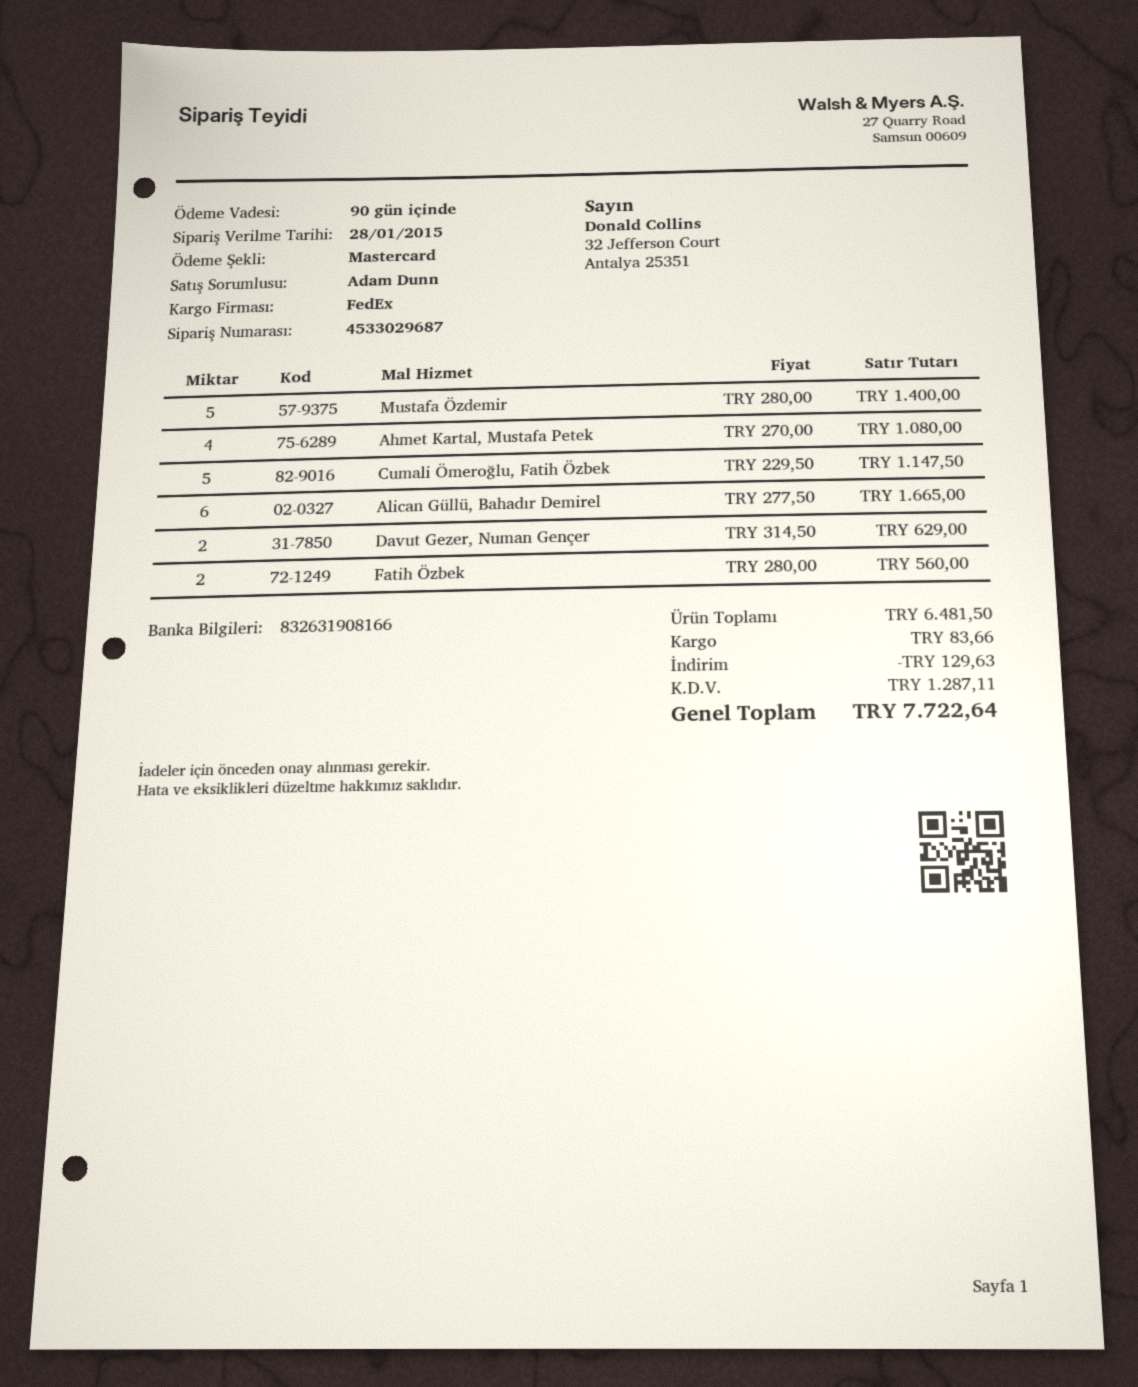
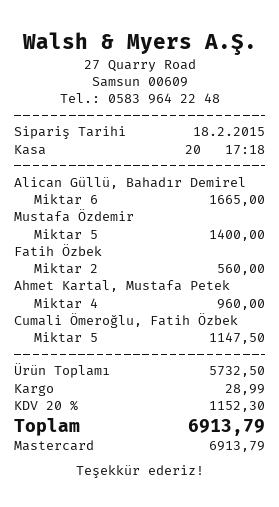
order date: 2015-01-28 -> 2015-02-18
Ahmet Kartal, Mustafa Petek: 4 for 1080.00 -> 4 for 960.00
Davut Gezer, Numan Gençer: 2 for 629.00 -> none
subtotal: 6481.50 -> 5732.50
discount: 129.63 -> none
shipping: 83.66 -> 28.99
tax: 1287.11 -> 1152.30
total: 7722.64 -> 6913.79

